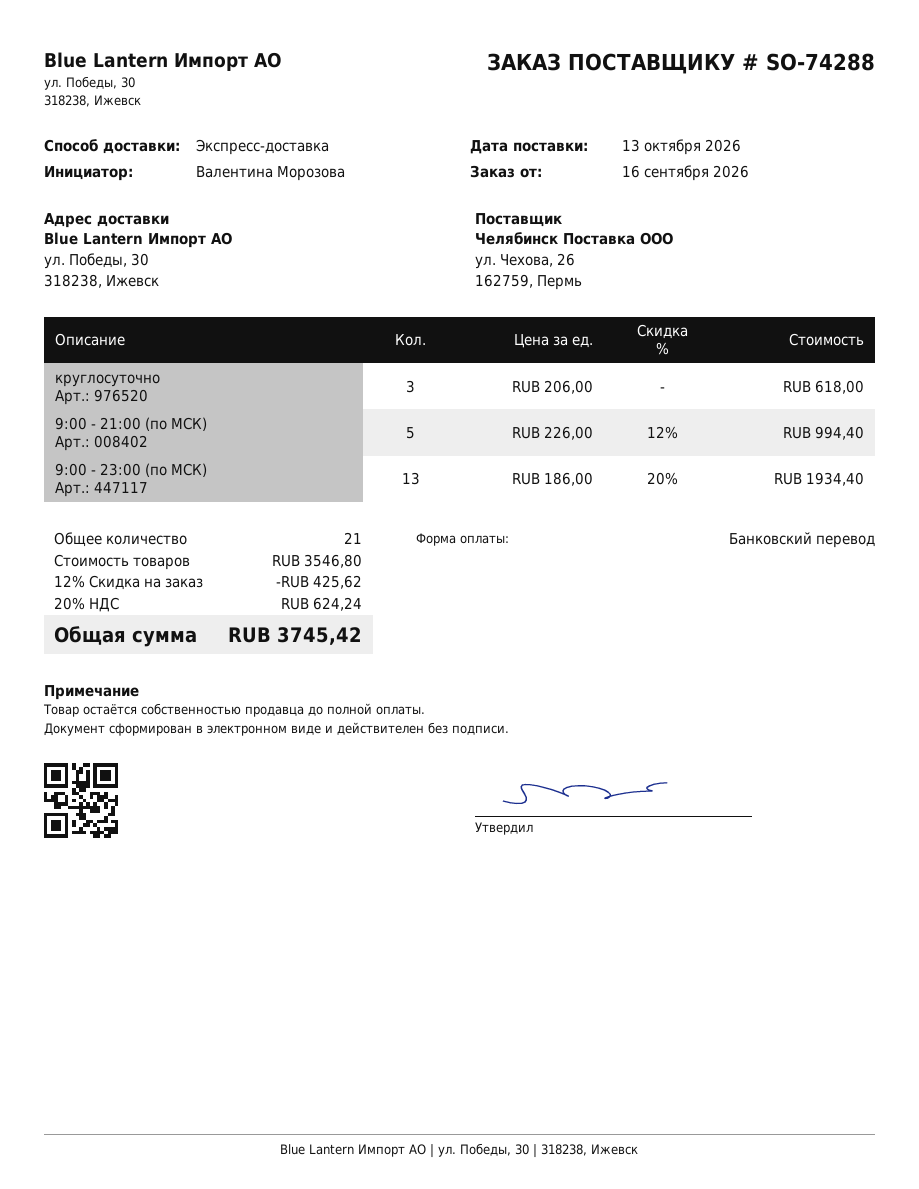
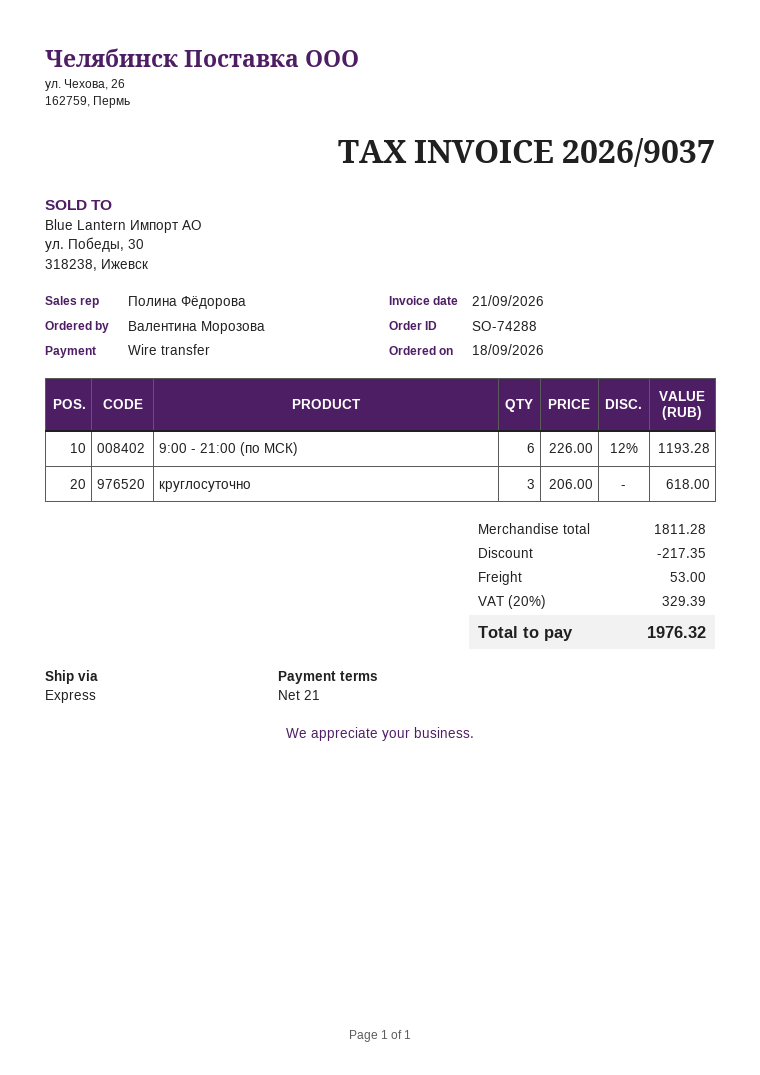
order date: 2026-09-16 -> 2026-09-18
9:00 - 21:00 (по МСК): 5 x 226.00 - 12% = 994.40 -> 6 x 226.00 - 12% = 1193.28
9:00 - 23:00 (по МСК): 13 x 186.00 - 20% = 1934.40 -> none
subtotal: 3546.80 -> 1811.28
discount: 425.62 -> 217.35
shipping: none -> 53.00
tax: 20% = 624.24 -> 20% = 329.39
total: 3745.42 -> 1976.32

